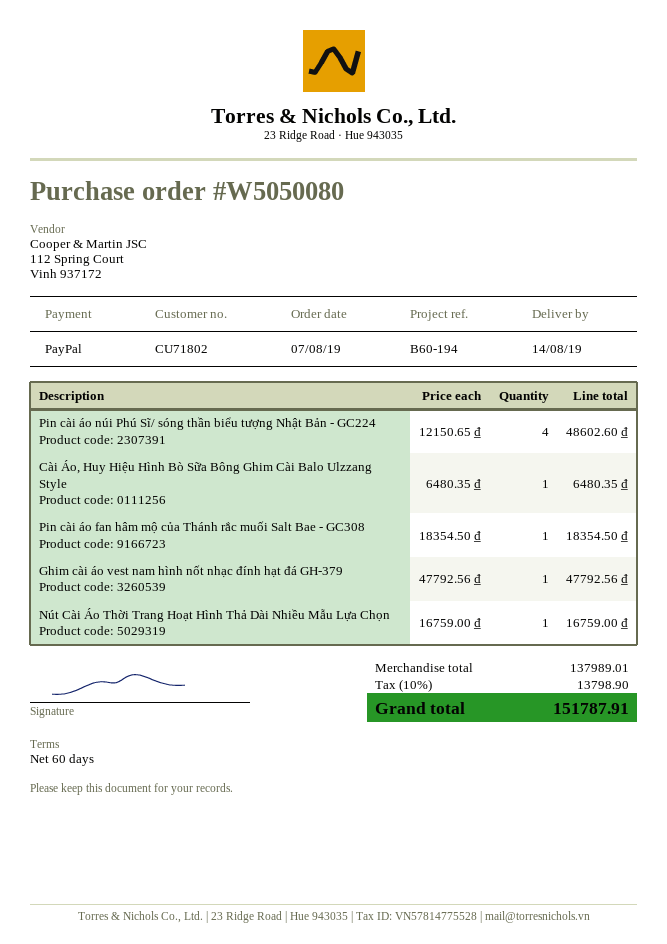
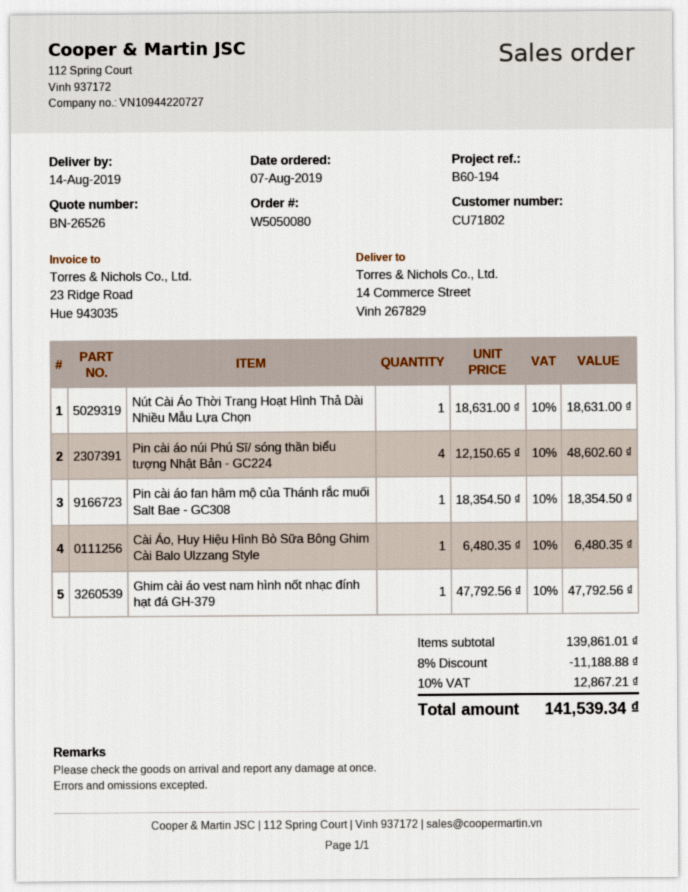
Nút Cài Áo Thời Trang Hoạt Hình Thả Dài Nhiều Mẫu Lựa Chọn: 1 x 16759.00 = 16759.00 -> 1 x 18631.00 = 18631.00
subtotal: 137989.01 -> 139861.01
discount: none -> 8% = 11188.88
tax: 10% = 13798.90 -> 10% = 12867.21
total: 151787.91 -> 141539.34

